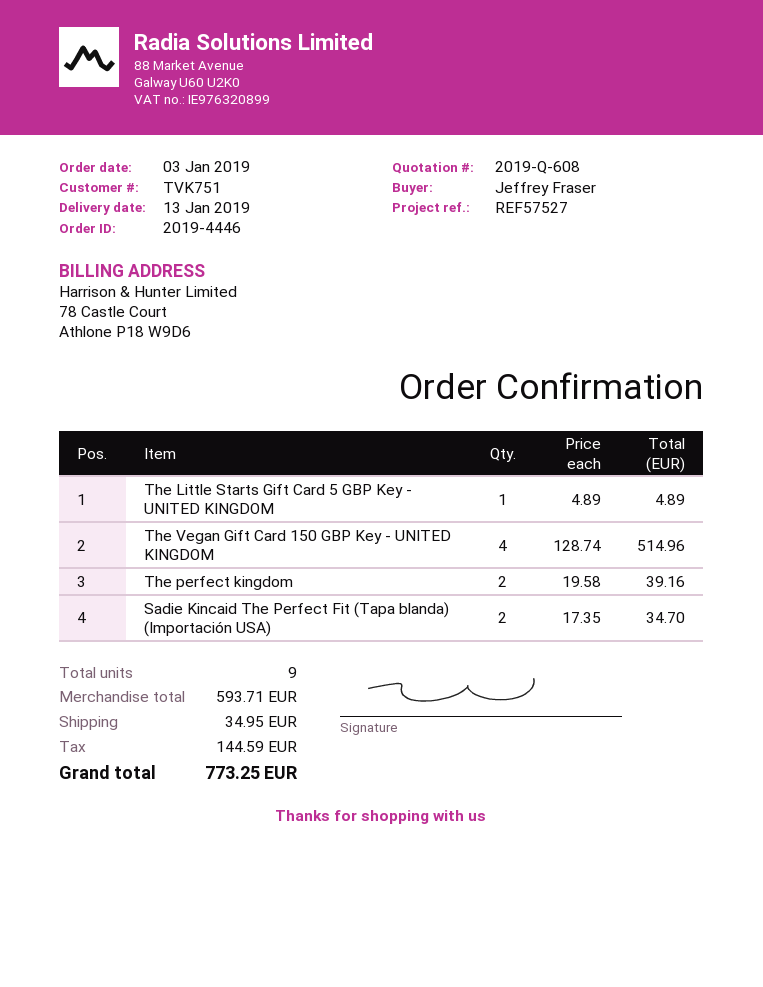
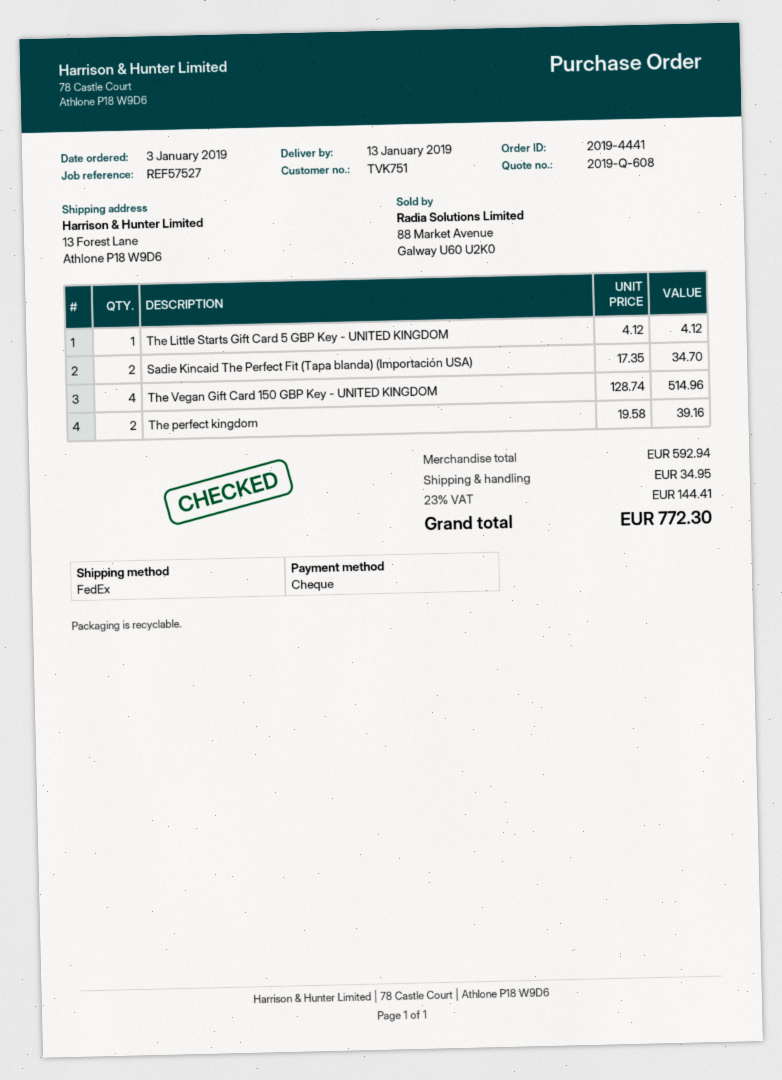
order number: 2019-4446 -> 2019-4441
The Little Starts Gift Card 5 GBP Key - UNITED KINGDOM: 1 x 4.89 = 4.89 -> 1 x 4.12 = 4.12
subtotal: 593.71 -> 592.94
tax: 144.59 -> 144.41
total: 773.25 -> 772.30

